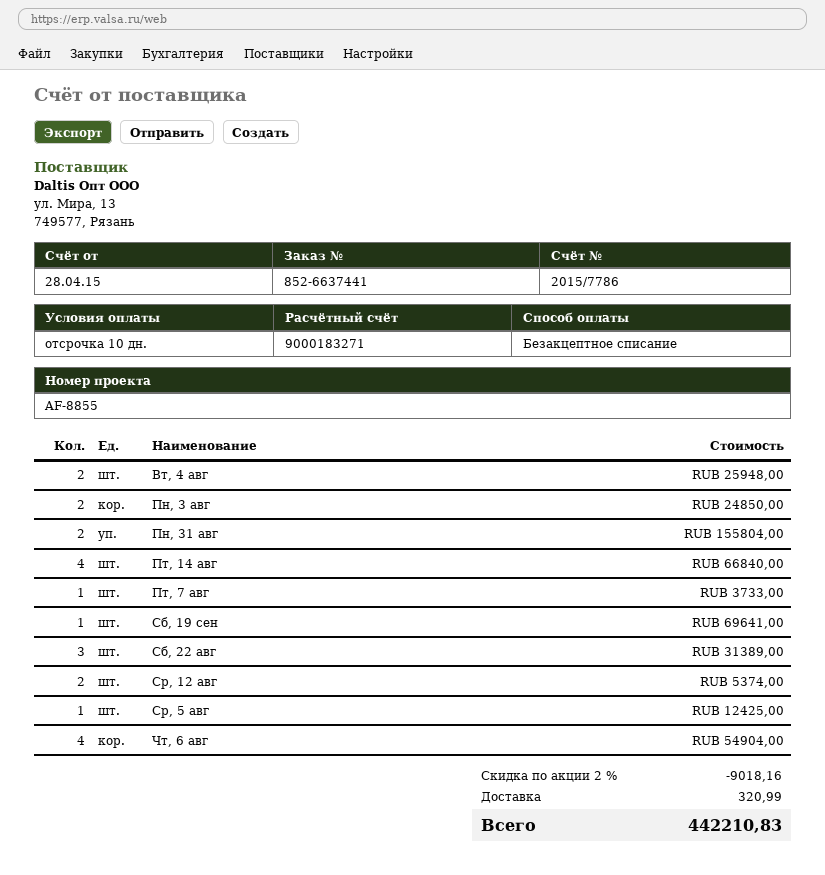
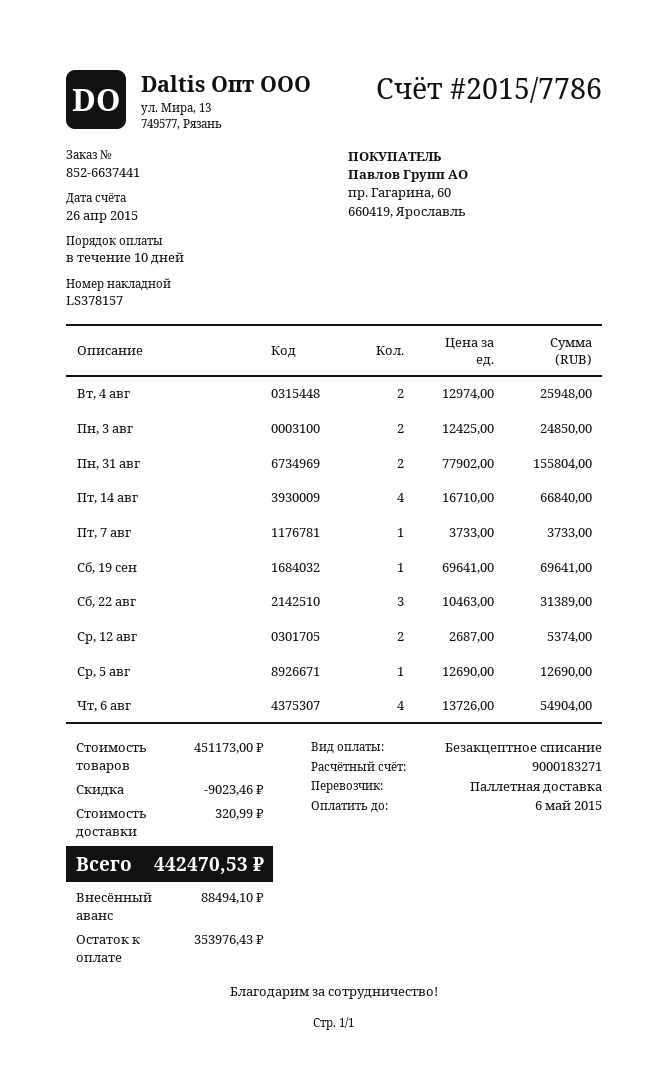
invoice date: 2015-04-28 -> 2015-04-26
Ср, 5 авг: 1 for 12425.00 -> 1 for 12690.00
discount: 9018.16 -> 9023.46
total: 442210.83 -> 442470.53

